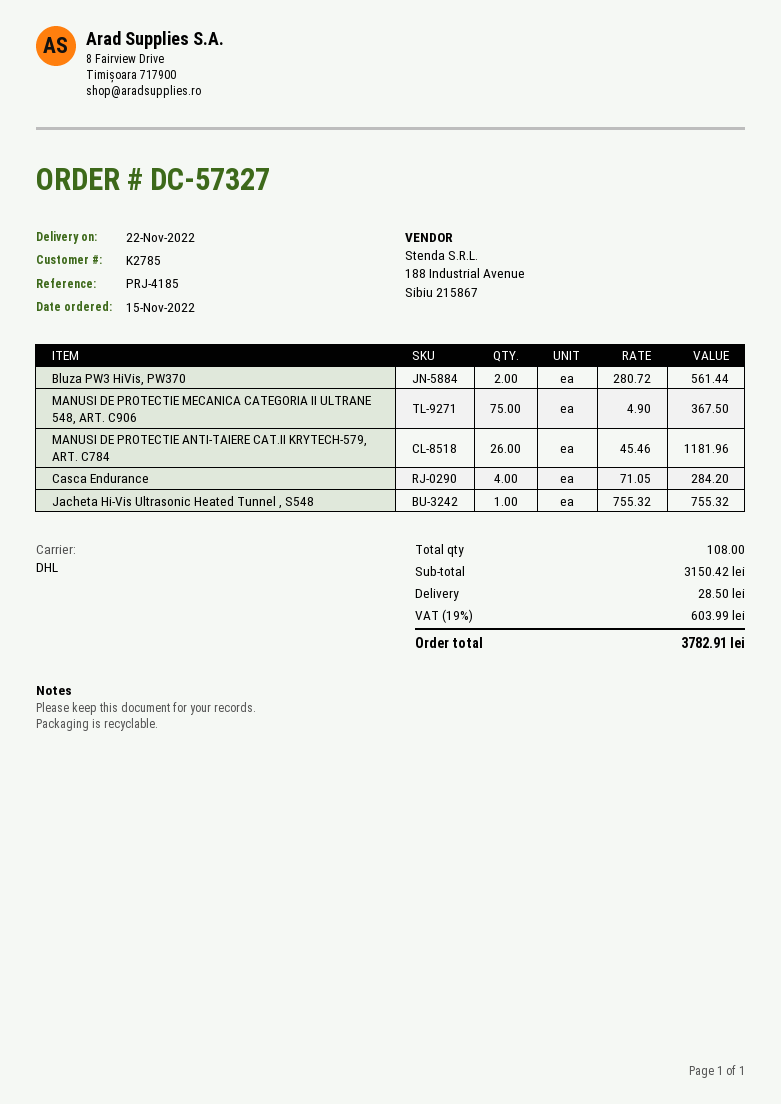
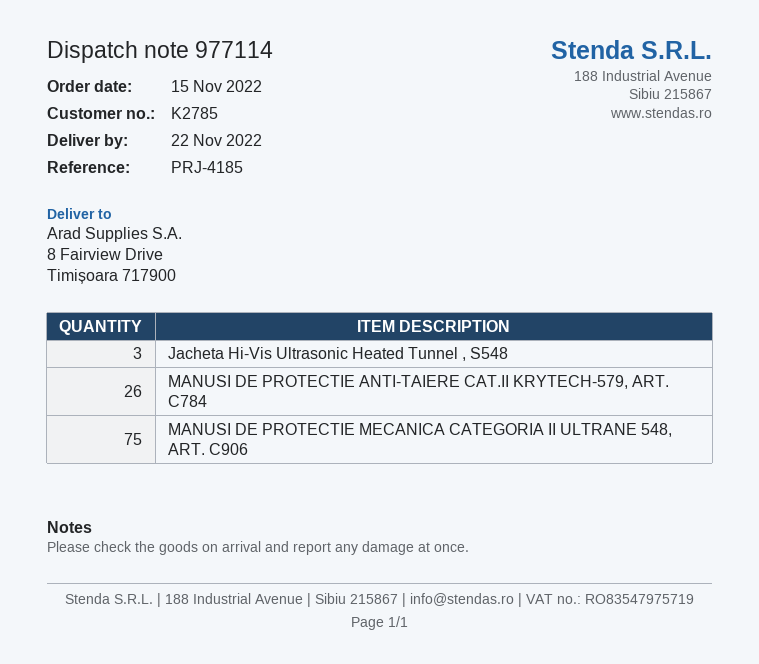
Bluza PW3 HiVis, PW370: 2 -> none
Casca Endurance: 4 -> none
Jacheta Hi-Vis Ultrasonic Heated Tunnel , S548: 1 -> 3

